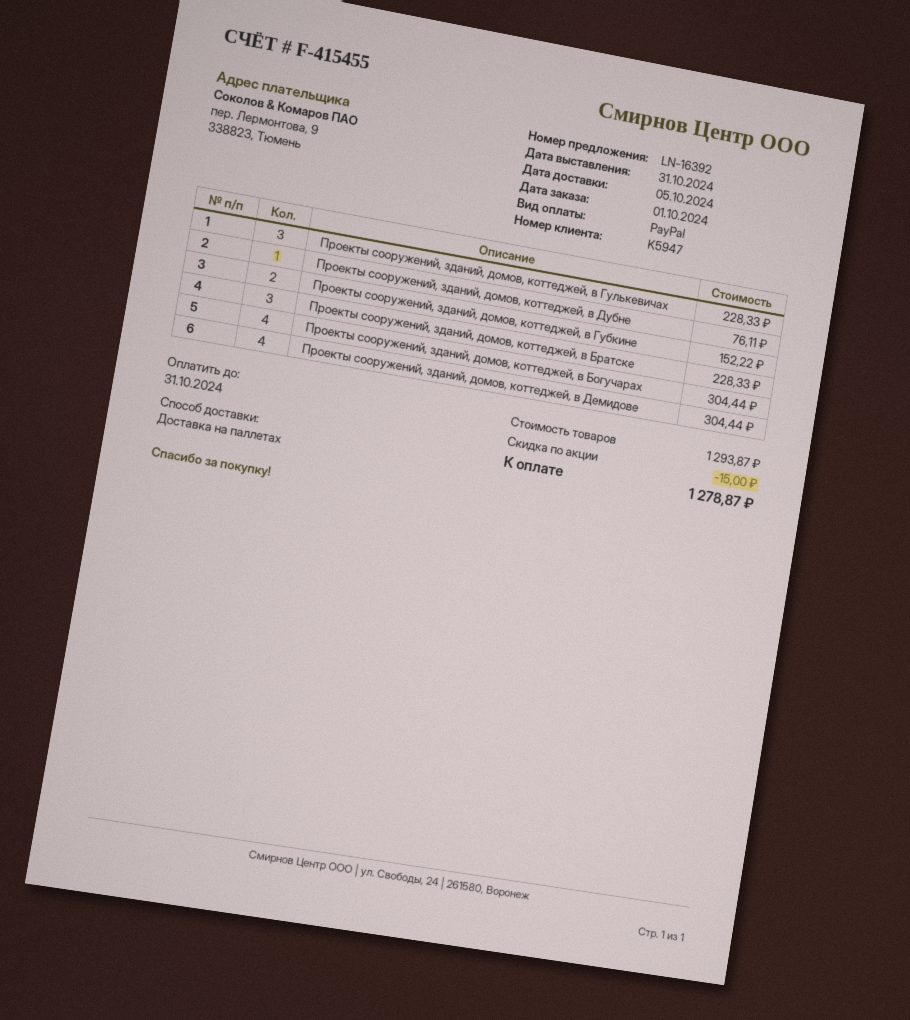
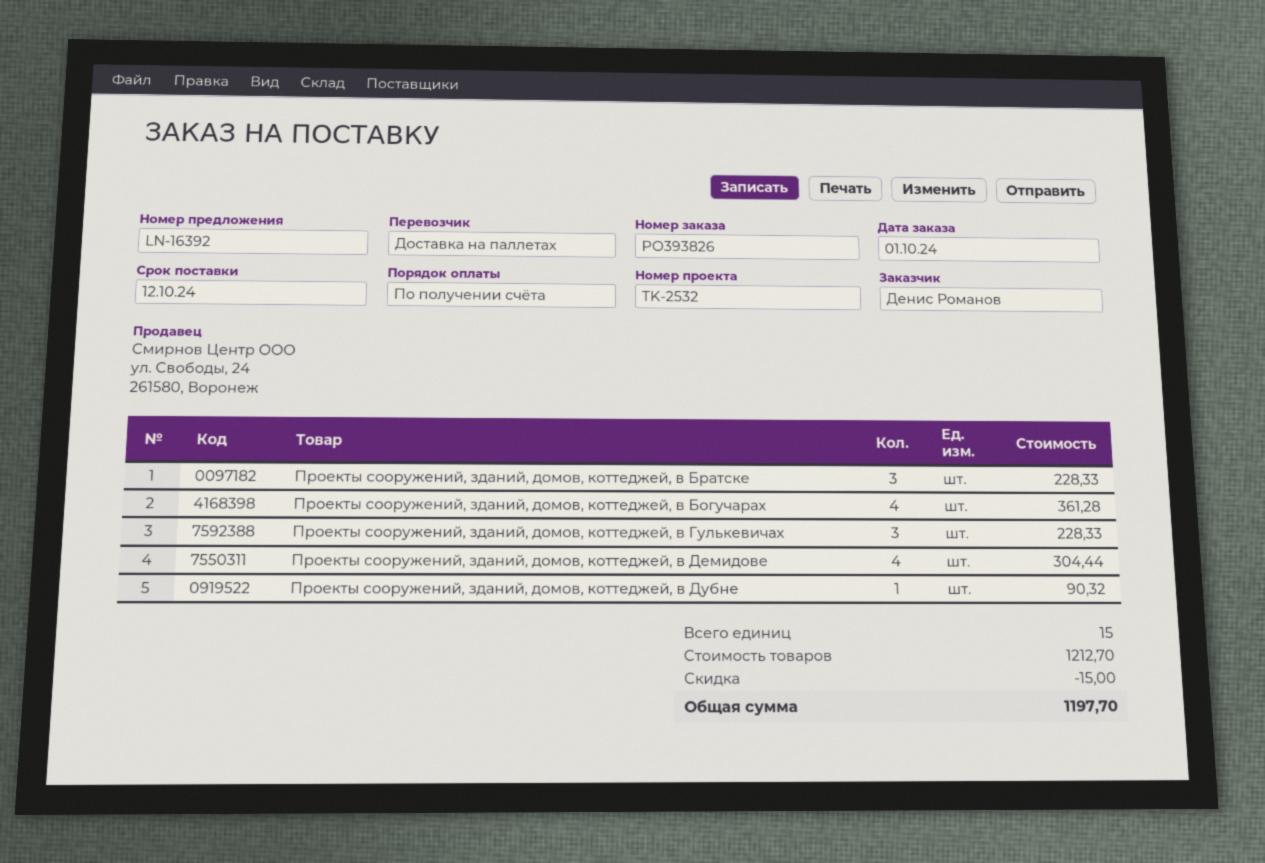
delivery date: 2024-10-05 -> 2024-10-12
Проекты сооружений, зданий, домов, коттеджей, в Дубне: 1 for 76.11 -> 1 for 90.32
Проекты сооружений, зданий, домов, коттеджей, в Губкине: 2 for 152.22 -> none
Проекты сооружений, зданий, домов, коттеджей, в Богучарах: 4 for 304.44 -> 4 for 361.28
subtotal: 1293.87 -> 1212.70
total: 1278.87 -> 1197.70

